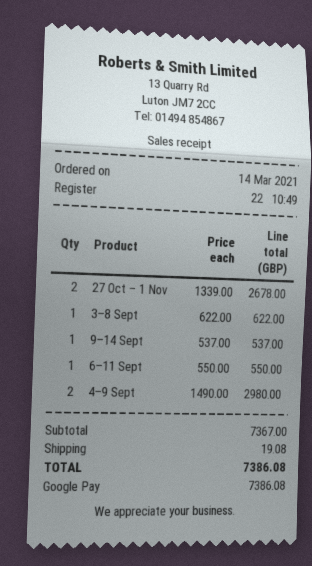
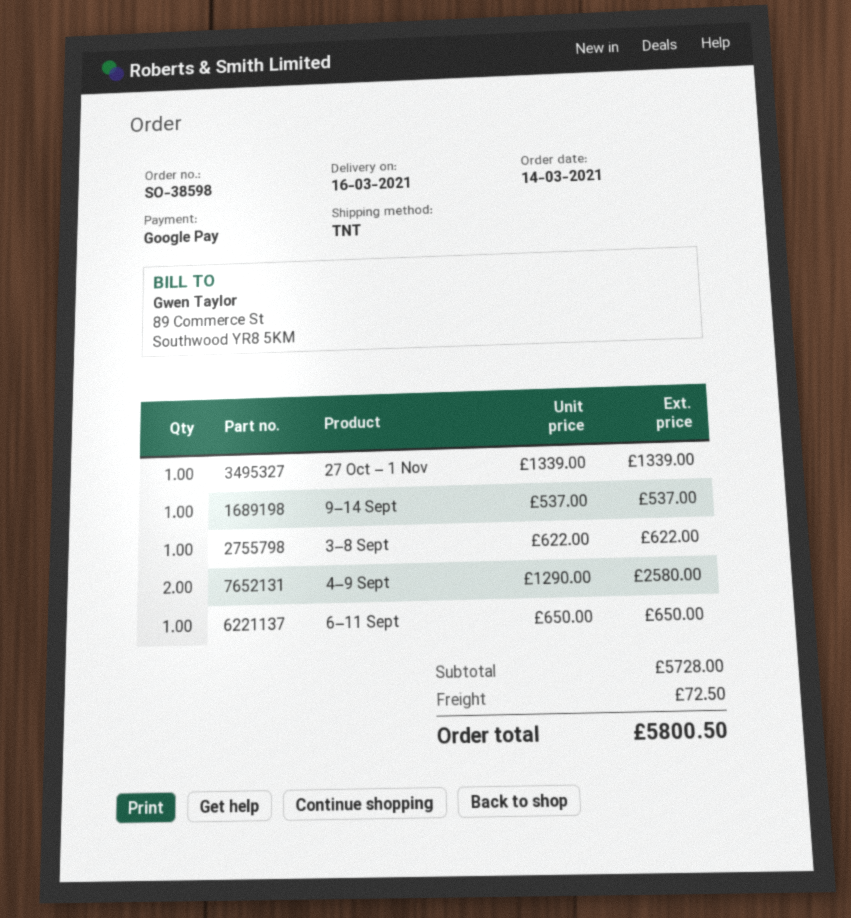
27 Oct – 1 Nov: 2 x 1339.00 = 2678.00 -> 1 x 1339.00 = 1339.00
6–11 Sept: 1 x 550.00 = 550.00 -> 1 x 650.00 = 650.00
4–9 Sept: 2 x 1490.00 = 2980.00 -> 2 x 1290.00 = 2580.00
subtotal: 7367.00 -> 5728.00
shipping: 19.08 -> 72.50
total: 7386.08 -> 5800.50

